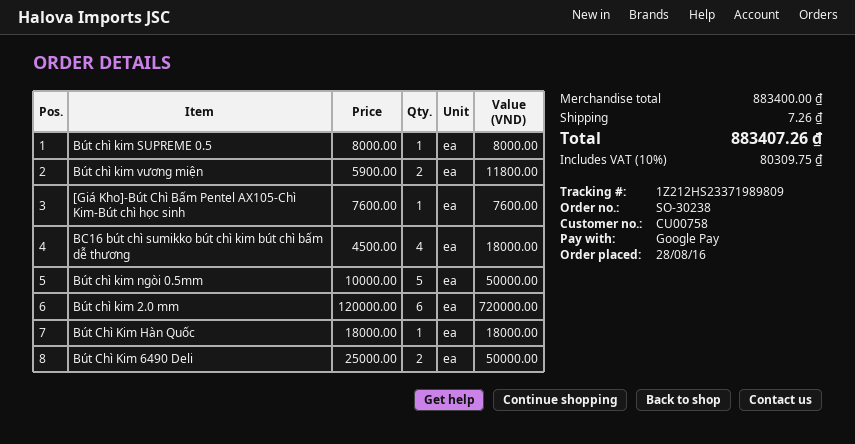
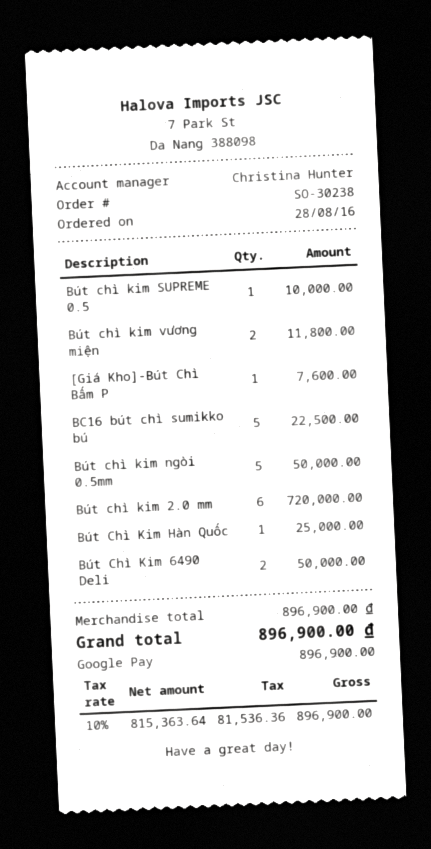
Bút chì kim SUPREME 0.5: 1 for 8000.00 -> 1 for 10000.00
BC16 bút chì sumikko bút chì kim bút chì bấm dễ thương: 4 for 18000.00 -> 5 for 22500.00
Bút Chì Kim Hàn Quốc: 1 for 18000.00 -> 1 for 25000.00
subtotal: 883400.00 -> 896900.00
shipping: 7.26 -> none
tax: 10% = 80309.75 -> 10% = 81536.36
total: 883407.26 -> 896900.00

